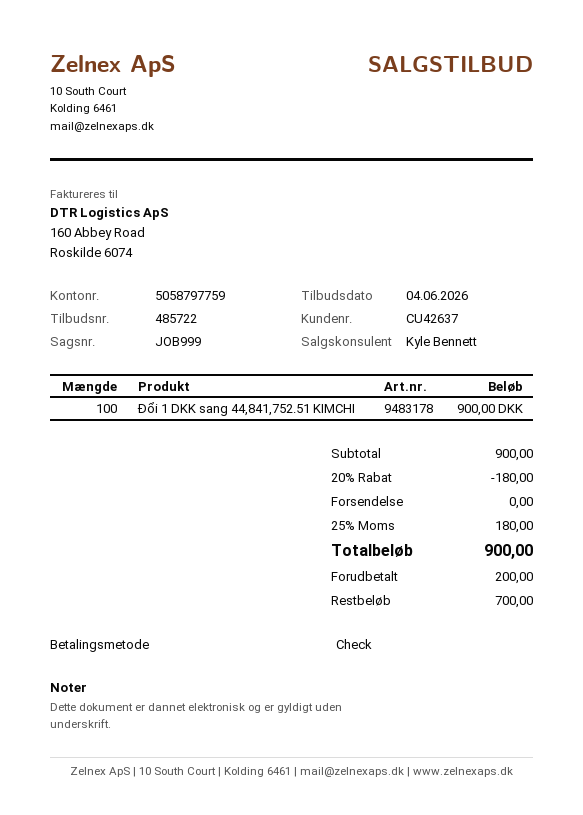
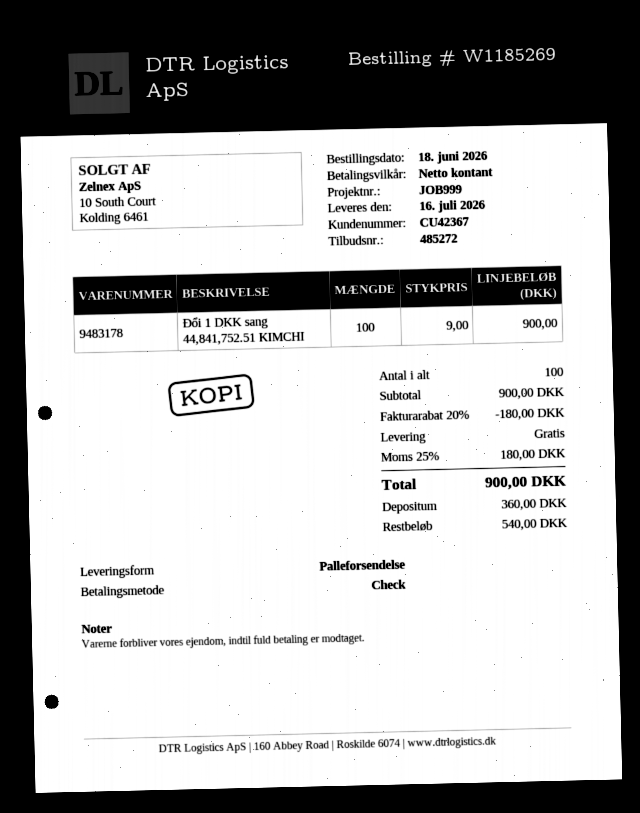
quote number: 485722 -> 485272
customer number: CU42637 -> CU42367
deposit: 200.00 -> 360.00
balance: 700.00 -> 540.00

